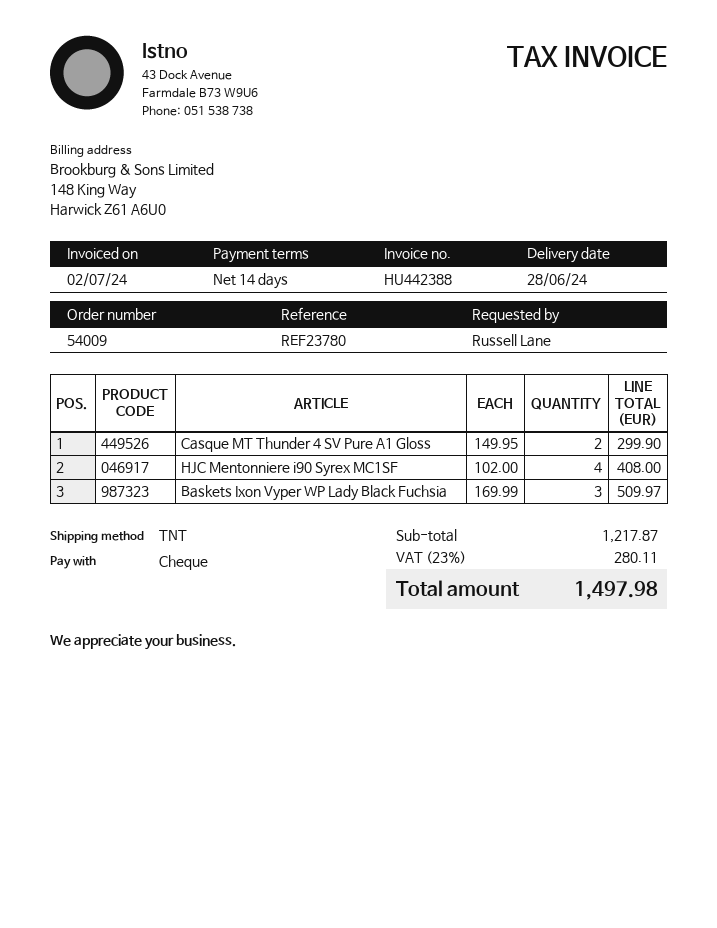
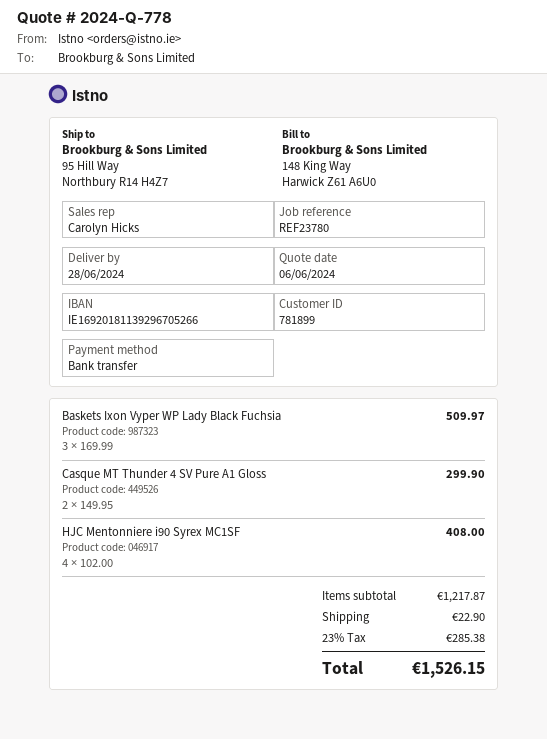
payment method: cheque -> bank transfer
shipping: none -> 22.90
tax: 23% = 280.11 -> 23% = 285.38
total: 1497.98 -> 1526.15

